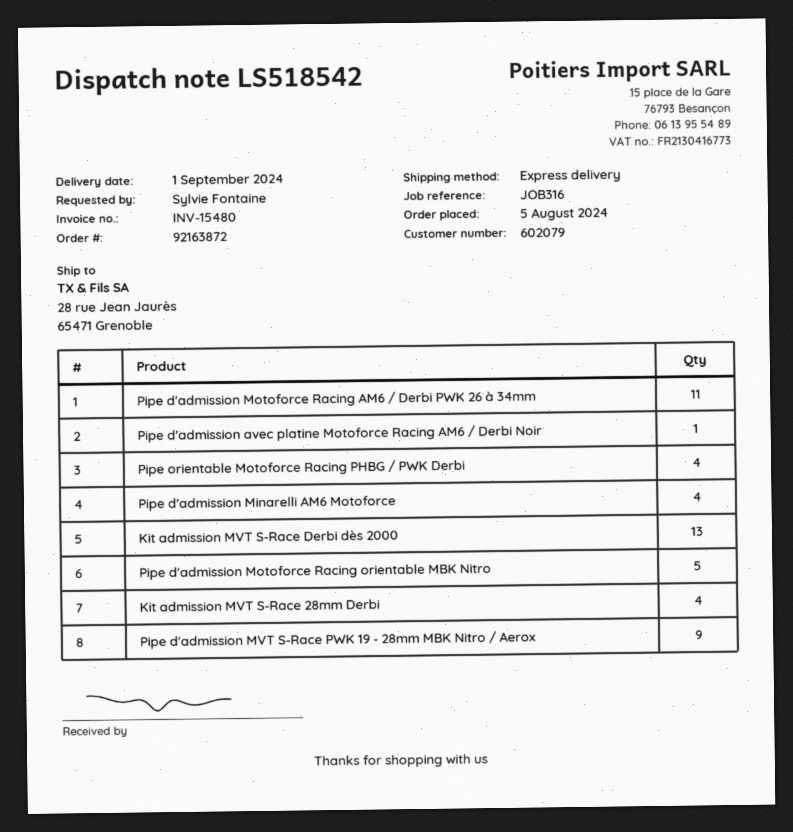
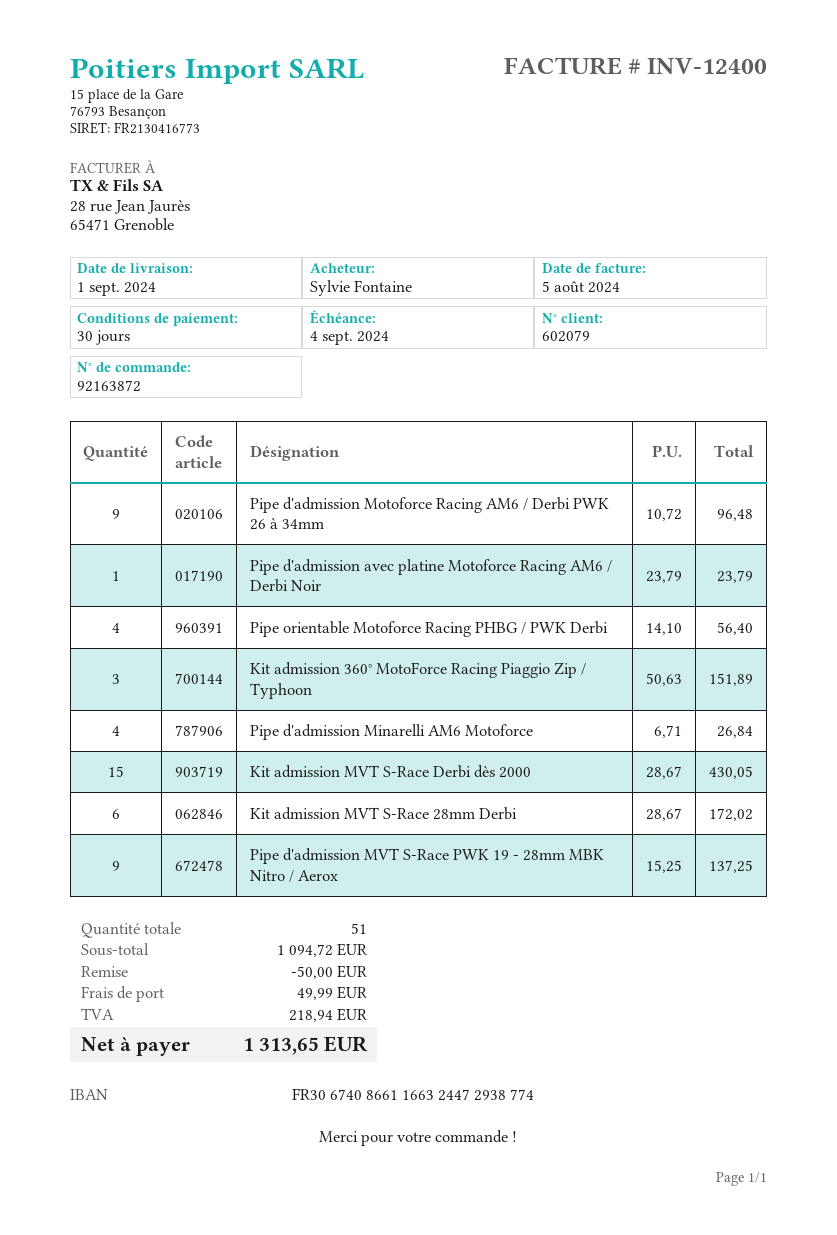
invoice number: INV-15480 -> INV-12400
Pipe d'admission Motoforce Racing AM6 / Derbi PWK 26 à 34mm: 11 -> 9
Kit admission MVT S-Race Derbi dès 2000: 13 -> 15
Pipe d'admission Motoforce Racing orientable MBK Nitro: 5 -> none
Kit admission MVT S-Race 28mm Derbi: 4 -> 6
Kit admission 360° MotoForce Racing Piaggio Zip / Typhoon: none -> 3

